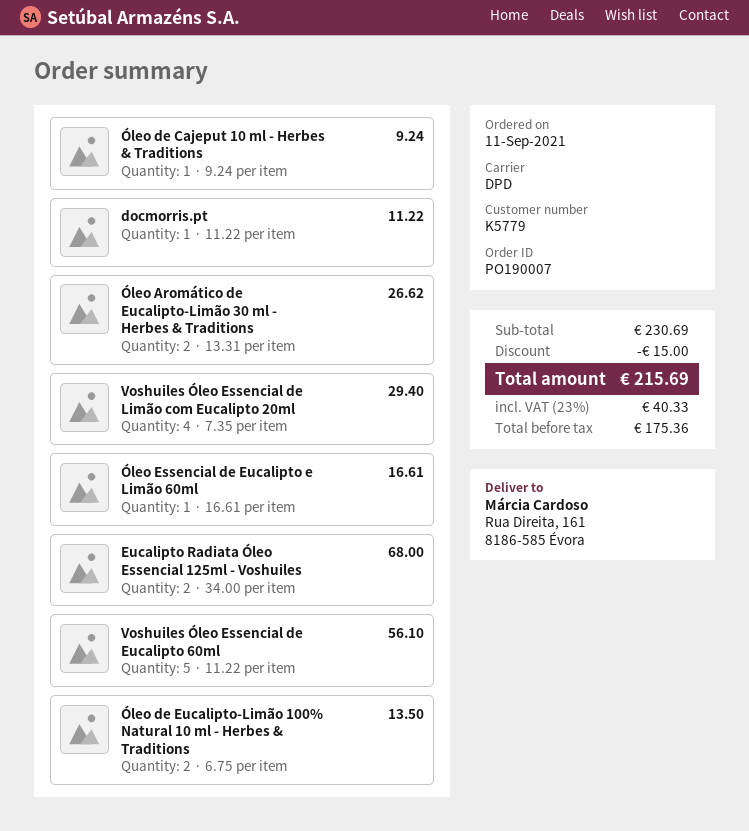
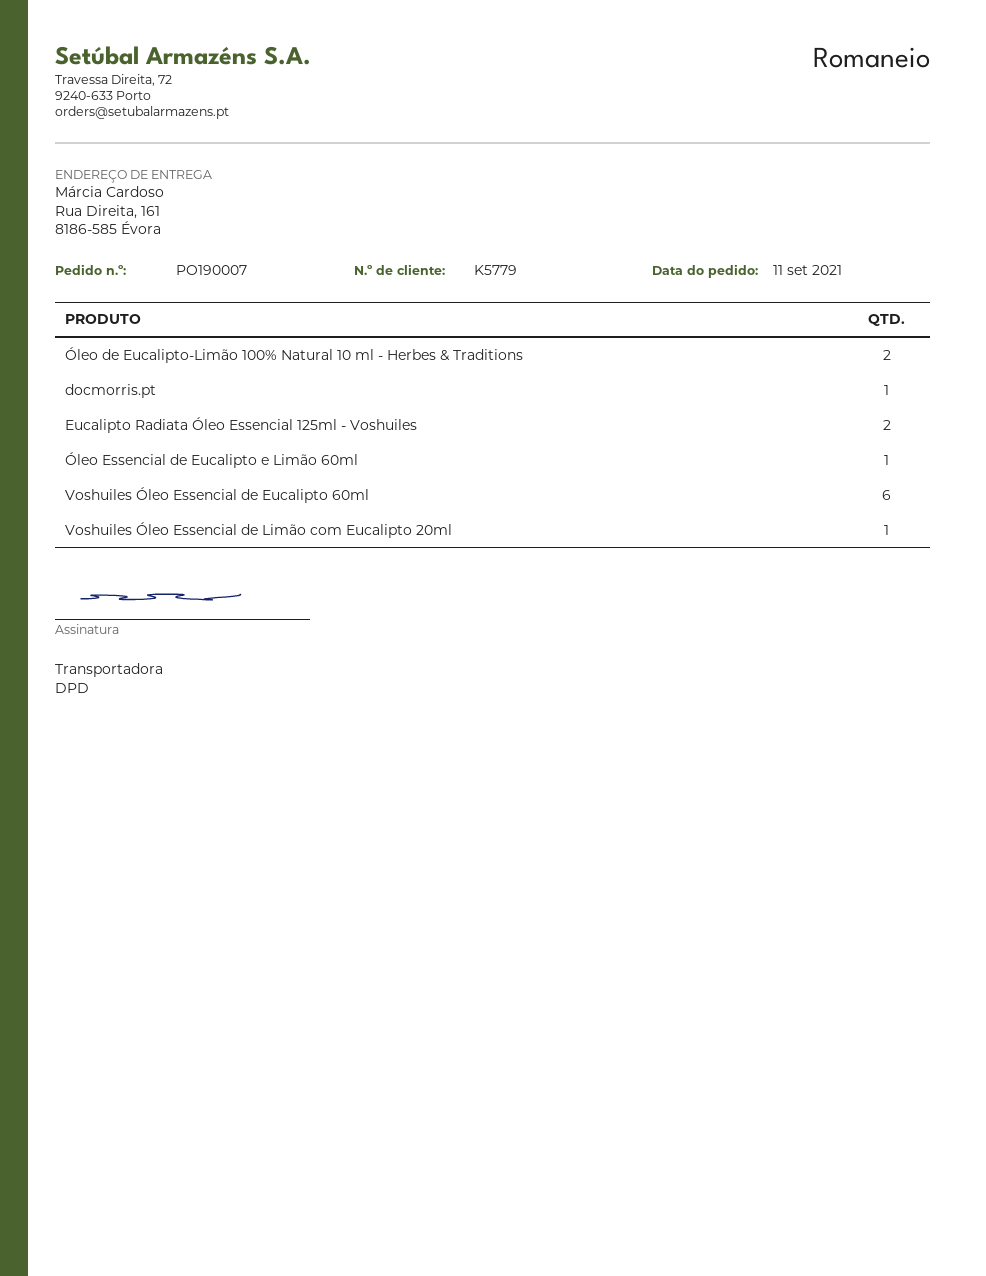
Óleo de Cajeput 10 ml - Herbes & Traditions: 1 -> none
Óleo Aromático de Eucalipto-Limão 30 ml - Herbes & Traditions: 2 -> none
Voshuiles Óleo Essencial de Limão com Eucalipto 20ml: 4 -> 1
Voshuiles Óleo Essencial de Eucalipto 60ml: 5 -> 6

